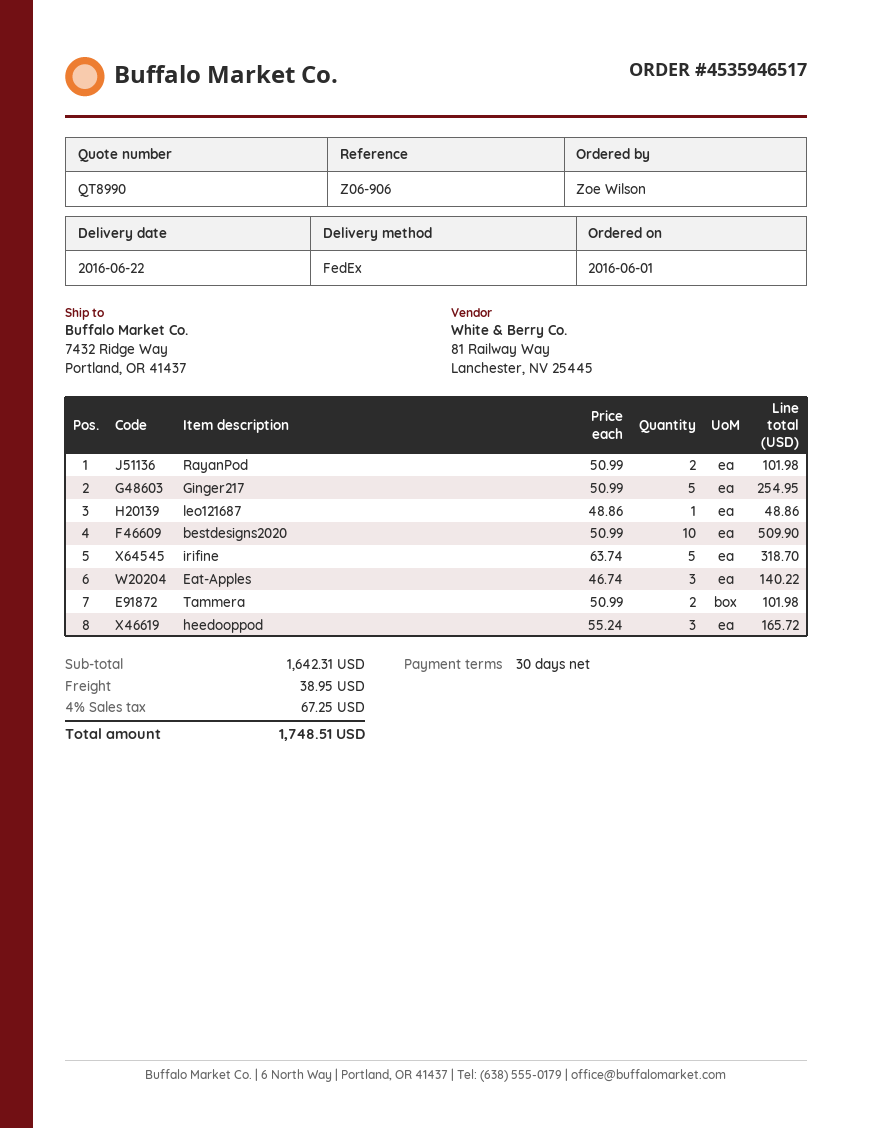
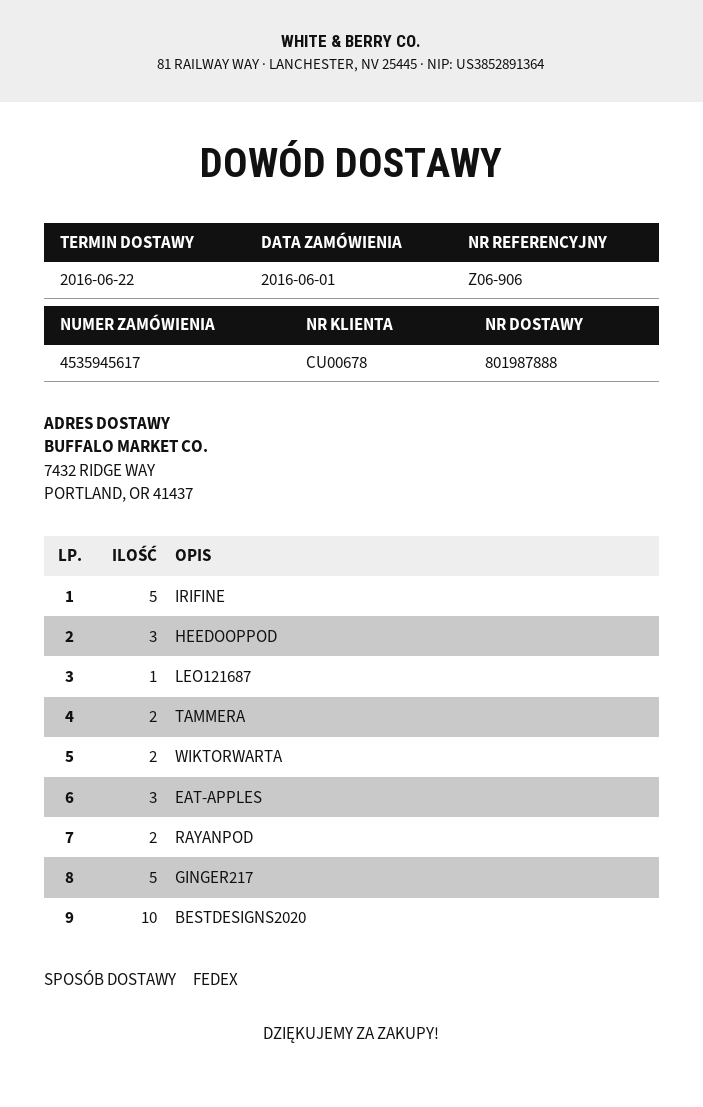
order number: 4535946517 -> 4535945617
WIKTORWARTA: none -> 2

